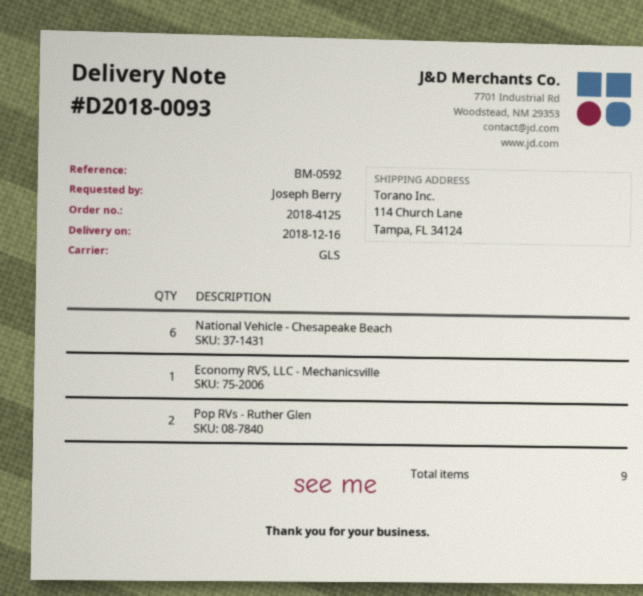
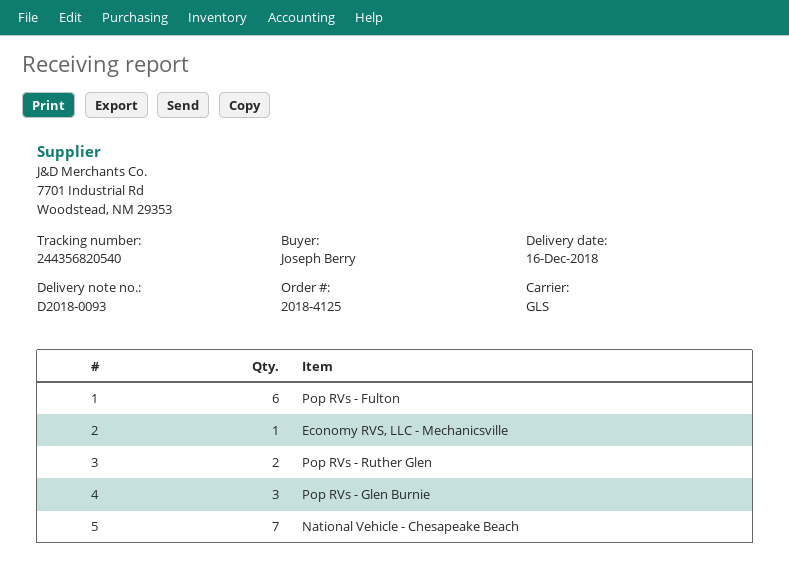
National Vehicle - Chesapeake Beach: 6 -> 7
Pop RVs - Fulton: none -> 6
Pop RVs - Glen Burnie: none -> 3

